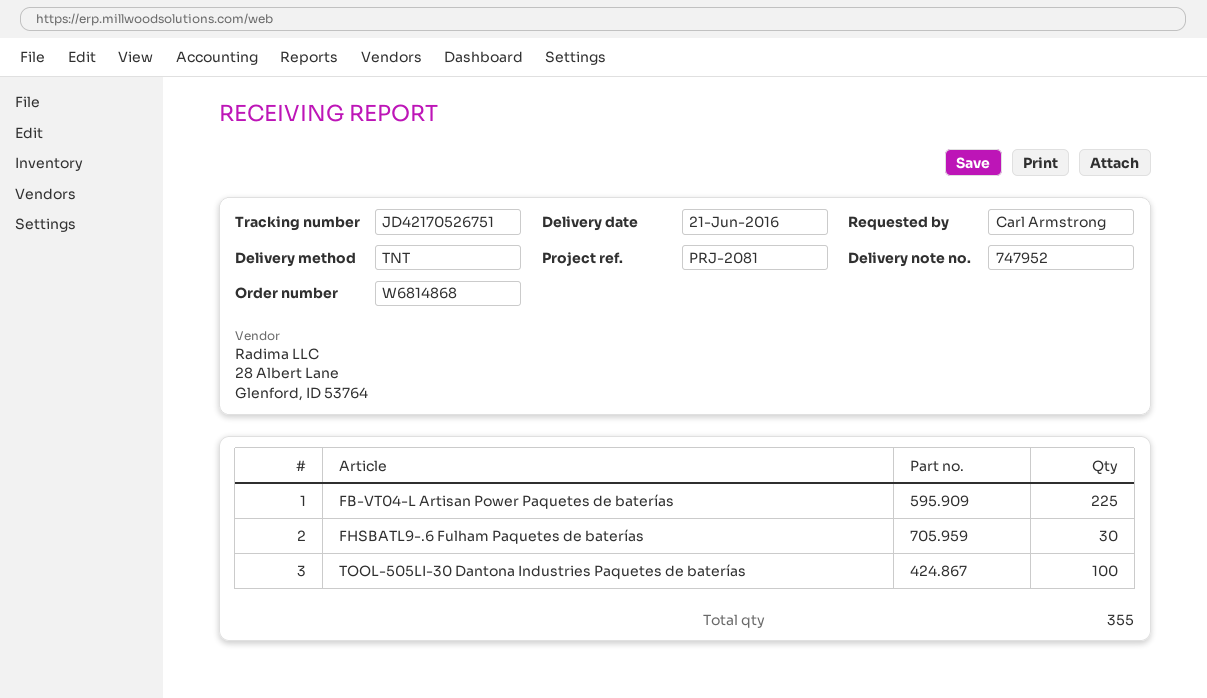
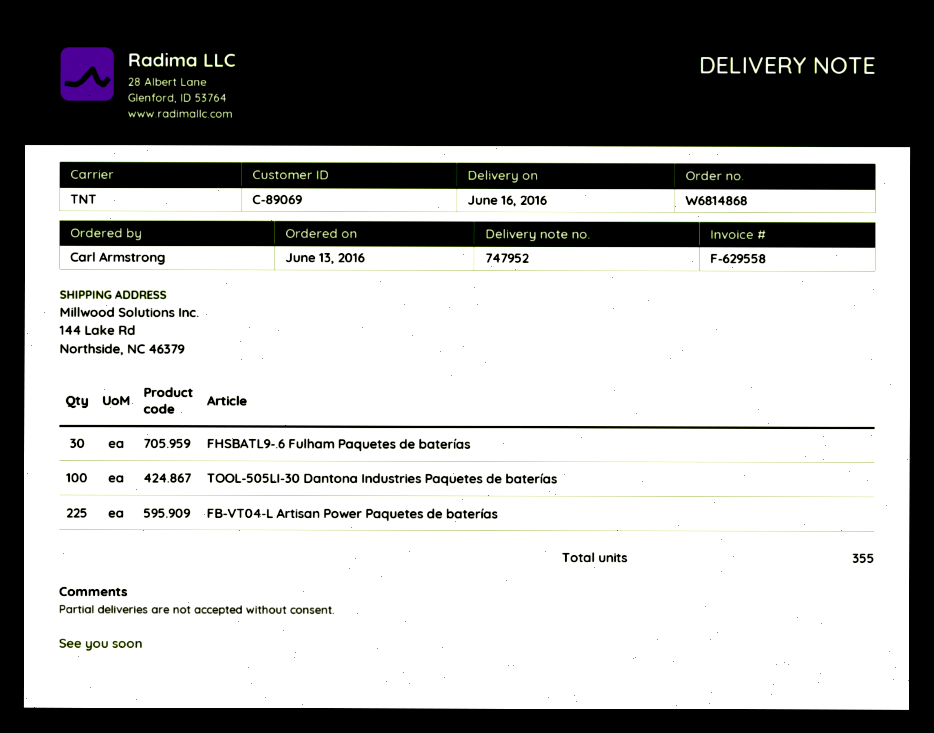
delivery date: 2016-06-21 -> 2016-06-16

